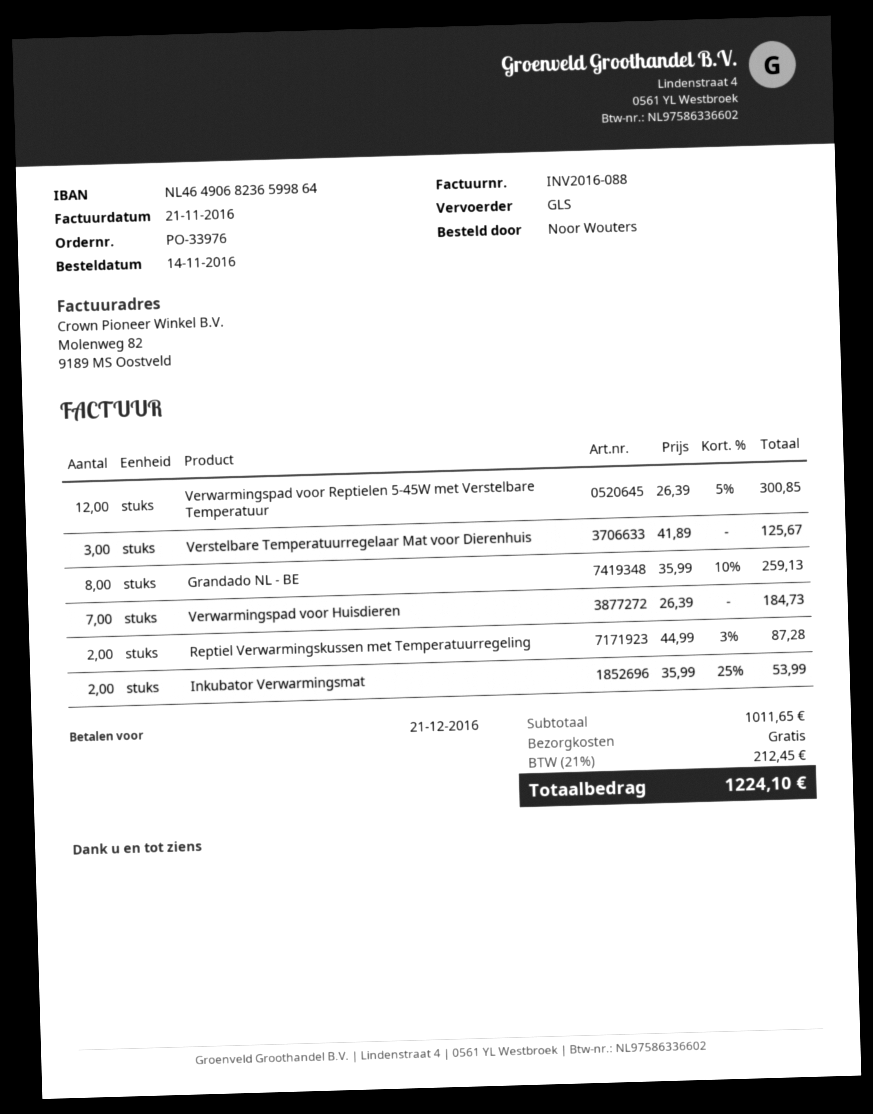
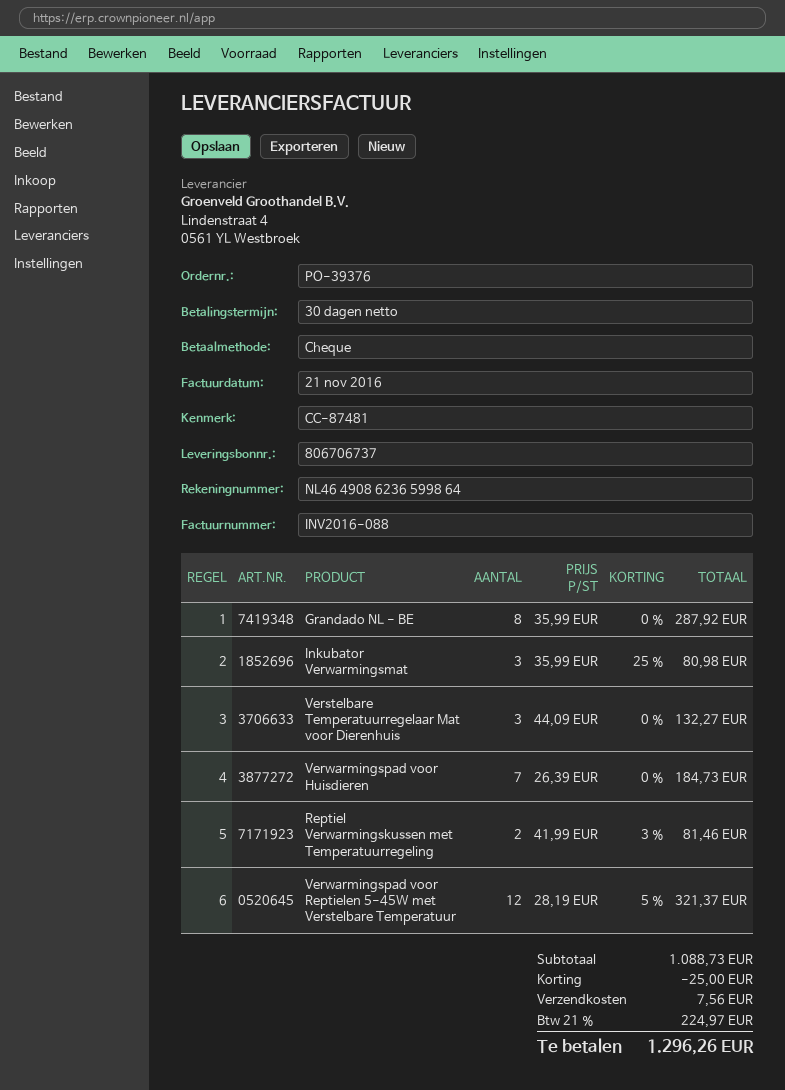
order number: PO-33976 -> PO-39376
bank account: NL4649068236599864 -> NL4649086236599864
Verwarmingspad voor Reptielen 5-45W met Verstelbare Temperatuur: 12 x 26.39 - 5% = 300.85 -> 12 x 28.19 - 5% = 321.37
Verstelbare Temperatuurregelaar Mat voor Dierenhuis: 3 x 41.89 = 125.67 -> 3 x 44.09 = 132.27
Grandado NL - BE: 8 x 35.99 - 10% = 259.13 -> 8 x 35.99 = 287.92
Reptiel Verwarmingskussen met Temperatuurregeling: 2 x 44.99 - 3% = 87.28 -> 2 x 41.99 - 3% = 81.46
Inkubator Verwarmingsmat: 2 x 35.99 - 25% = 53.99 -> 3 x 35.99 - 25% = 80.98
subtotal: 1011.65 -> 1088.73
discount: none -> 25.00
shipping: 0.00 -> 7.56
tax: 21% = 212.45 -> 21% = 224.97
total: 1224.10 -> 1296.26

